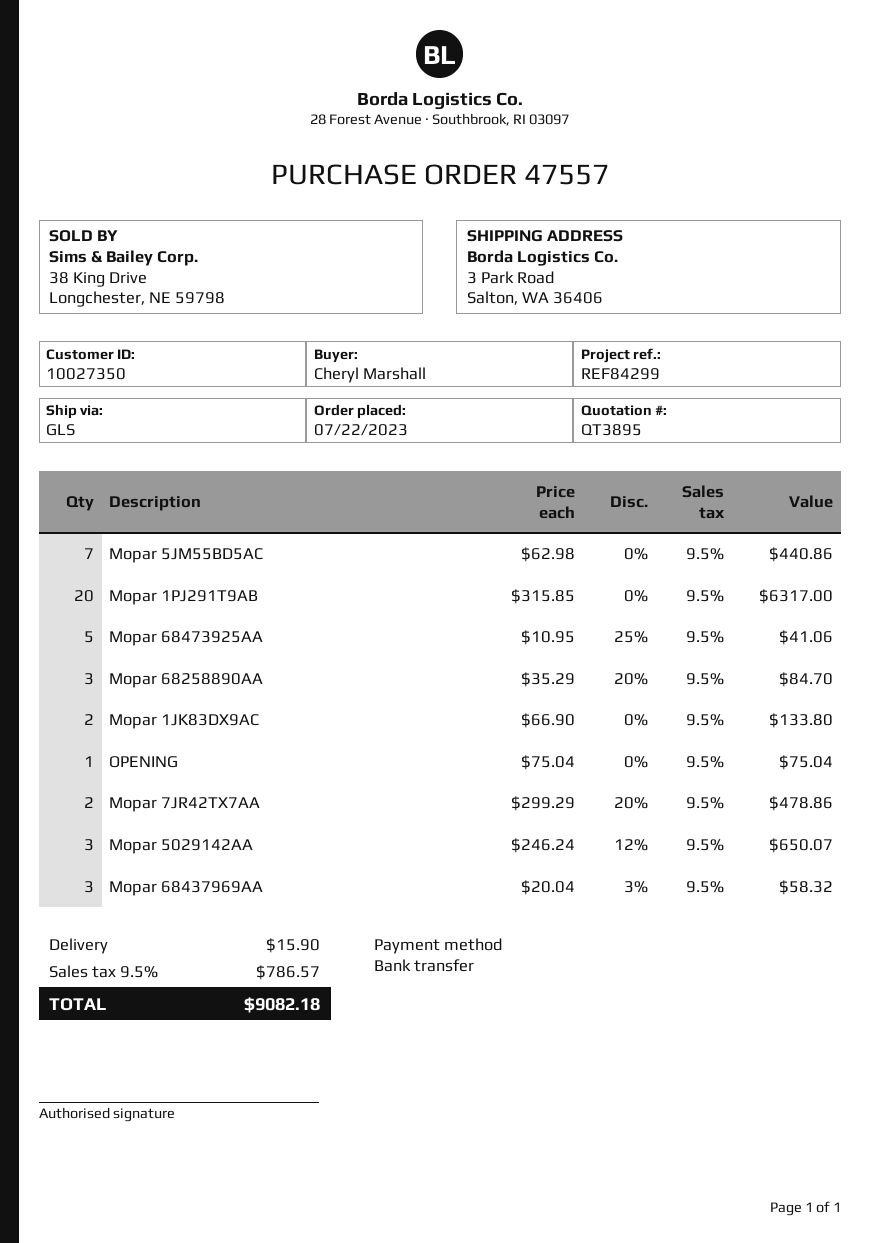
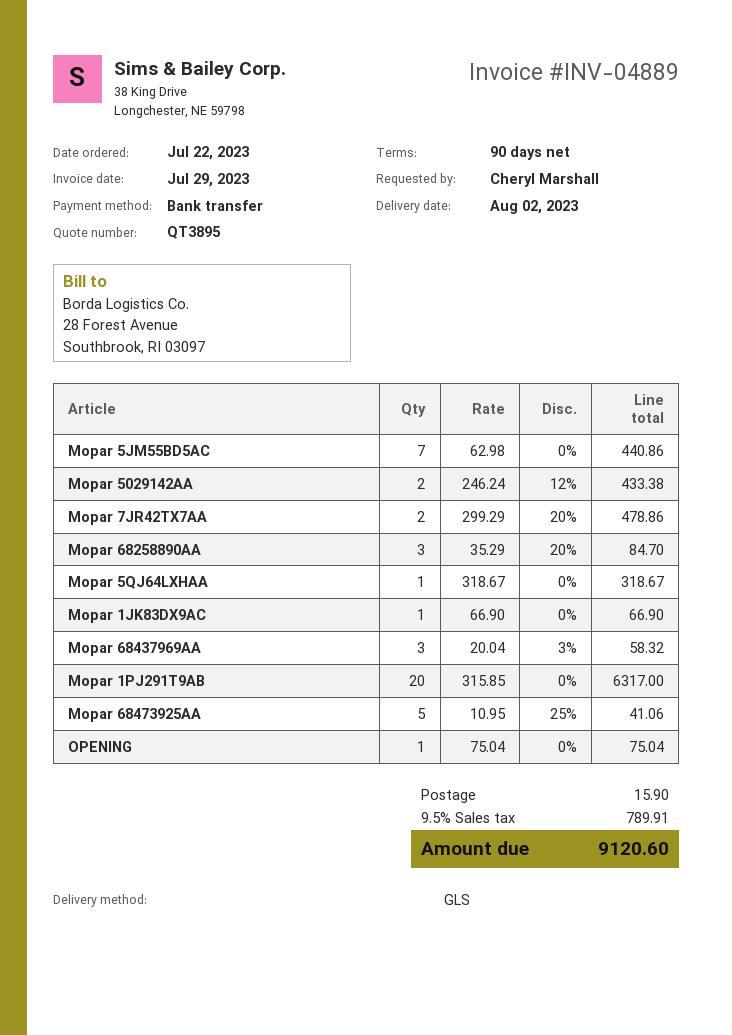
Mopar 1JK83DX9AC: 2 x 66.90 = 133.80 -> 1 x 66.90 = 66.90
Mopar 5029142AA: 3 x 246.24 - 12% = 650.07 -> 2 x 246.24 - 12% = 433.38
Mopar 5QJ64LXHAA: none -> 1 x 318.67 = 318.67
tax: 9.5% = 786.57 -> 9.5% = 789.91
total: 9082.18 -> 9120.60

